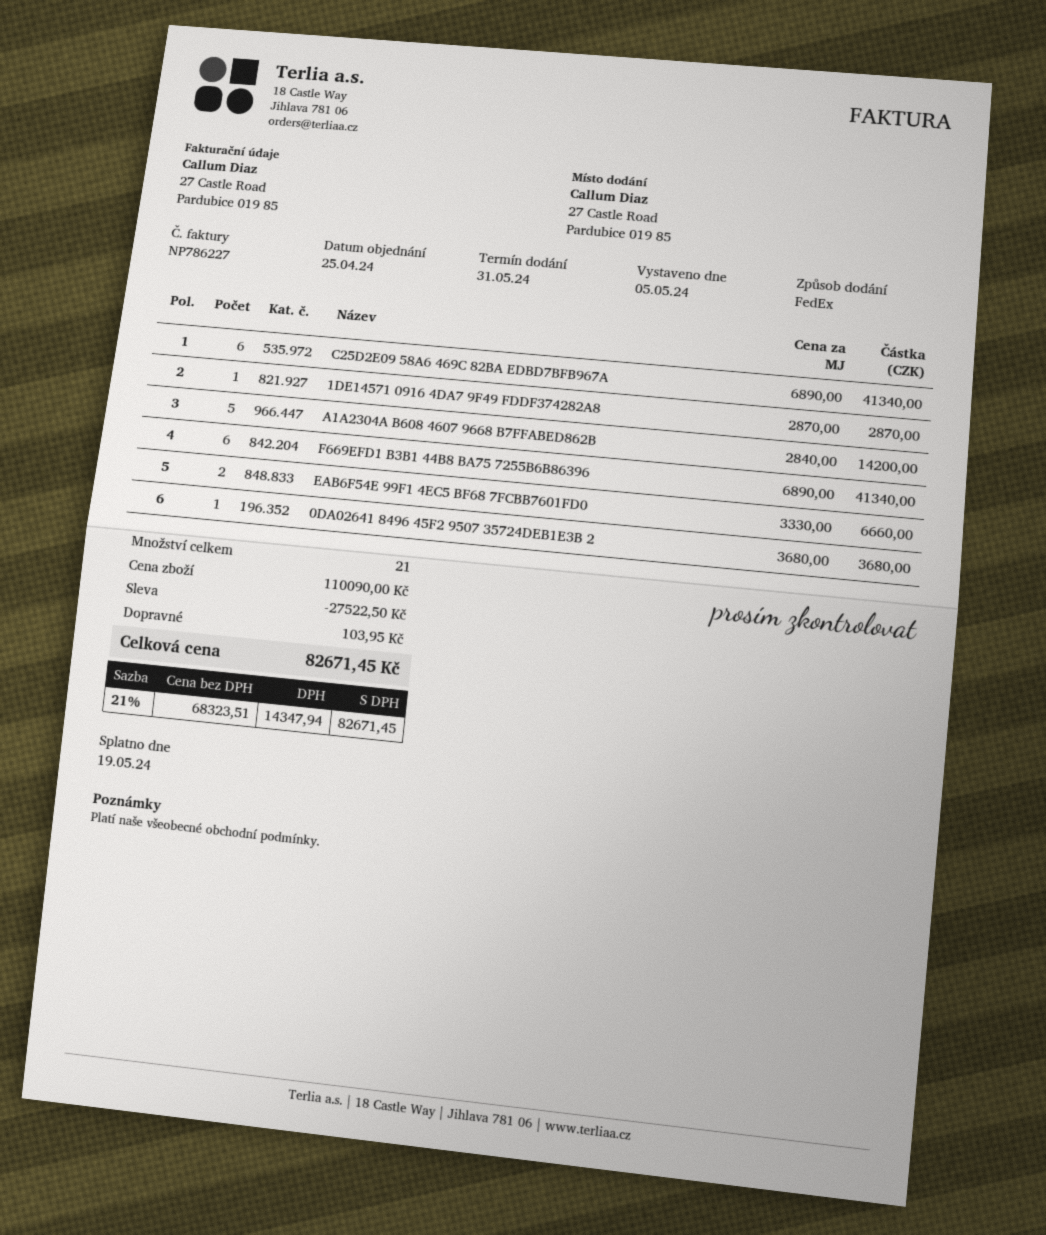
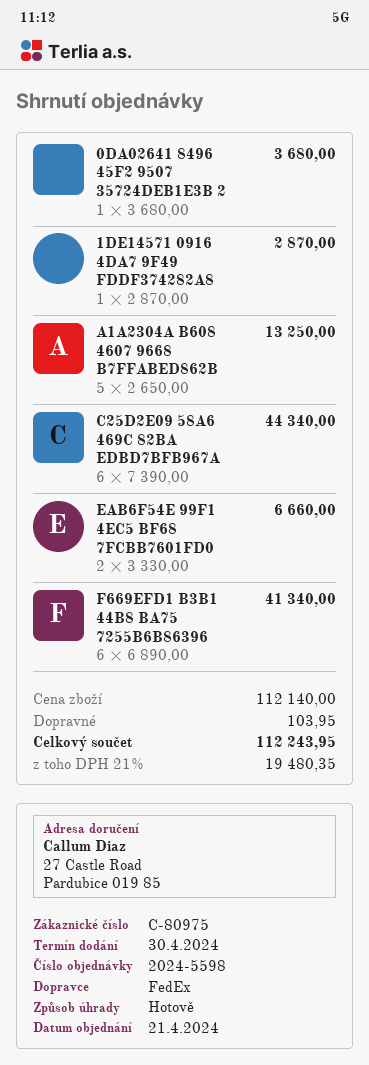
order date: 2024-04-25 -> 2024-04-21
delivery date: 2024-05-31 -> 2024-04-30
C25D2E09 58A6 469C 82BA EDBD7BFB967A: 6 x 6890.00 = 41340.00 -> 6 x 7390.00 = 44340.00
A1A2304A B608 4607 9668 B7FFABED862B: 5 x 2840.00 = 14200.00 -> 5 x 2650.00 = 13250.00
subtotal: 110090.00 -> 112140.00
discount: 27522.50 -> none
tax: 21% = 14347.94 -> 21% = 19480.35
total: 82671.45 -> 112243.95

